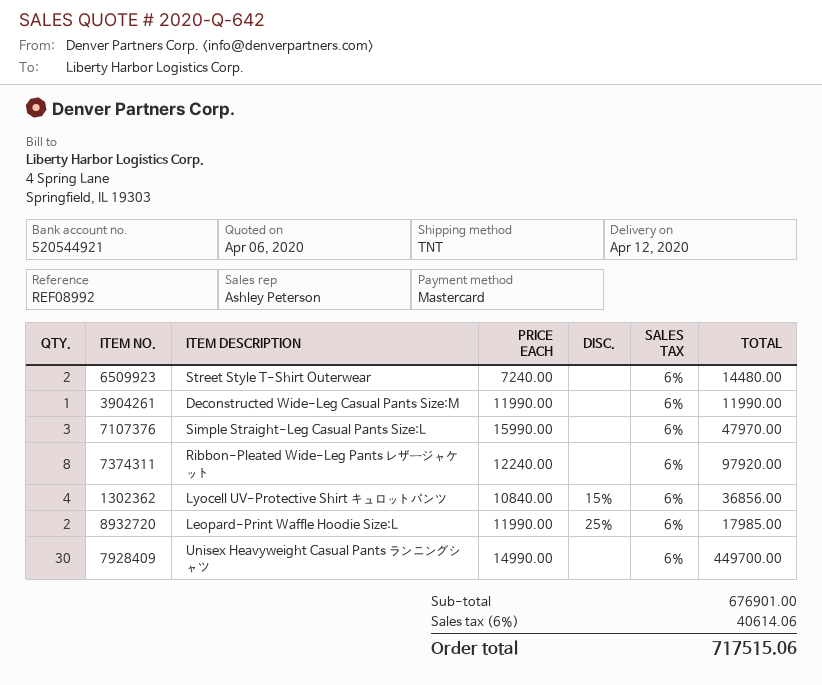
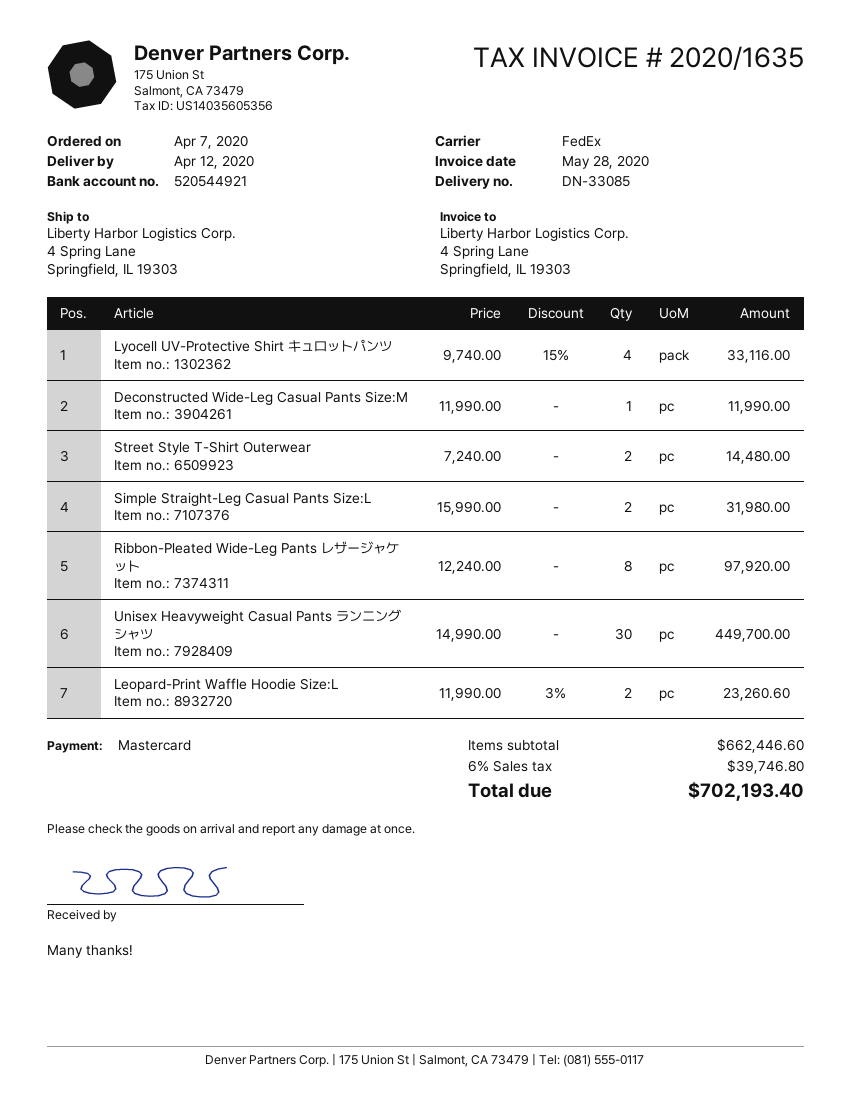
shipping method: TNT -> FedEx
Simple Straight-Leg Casual Pants Size:L: 3 x 15990.00 = 47970.00 -> 2 x 15990.00 = 31980.00
Lyocell UV-Protective Shirt キュロットパンツ: 4 x 10840.00 - 15% = 36856.00 -> 4 x 9740.00 - 15% = 33116.00
Leopard-Print Waffle Hoodie Size:L: 2 x 11990.00 - 25% = 17985.00 -> 2 x 11990.00 - 3% = 23260.60
subtotal: 676901.00 -> 662446.60
tax: 6% = 40614.06 -> 6% = 39746.80
total: 717515.06 -> 702193.40

